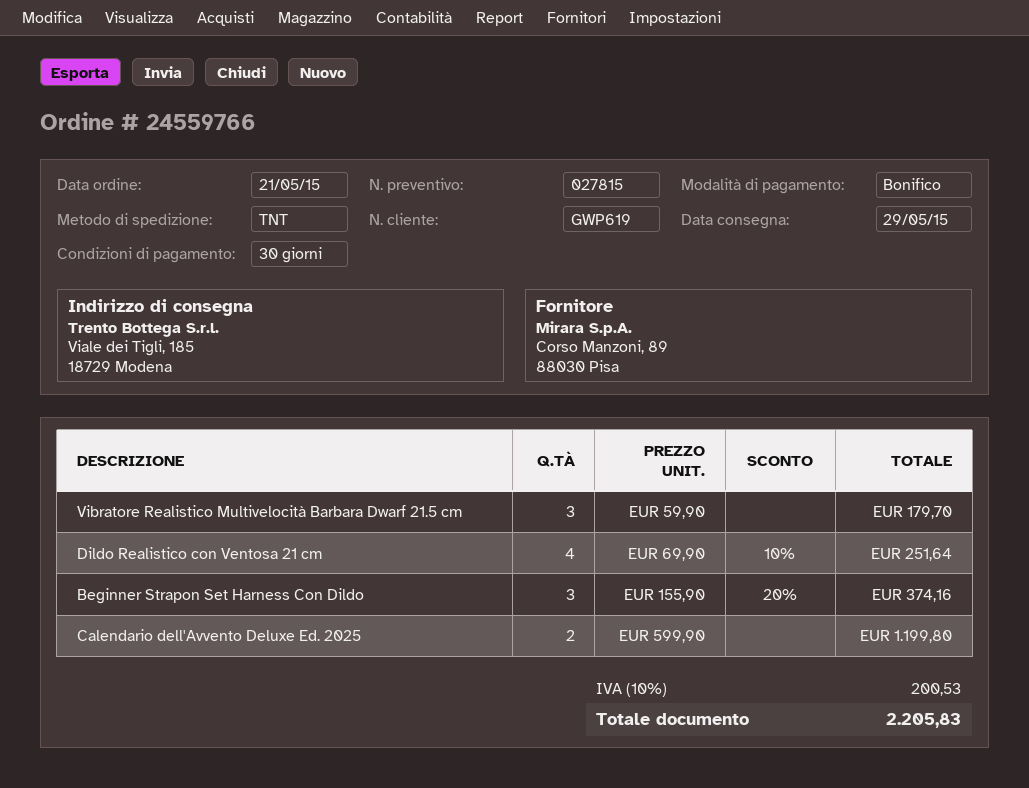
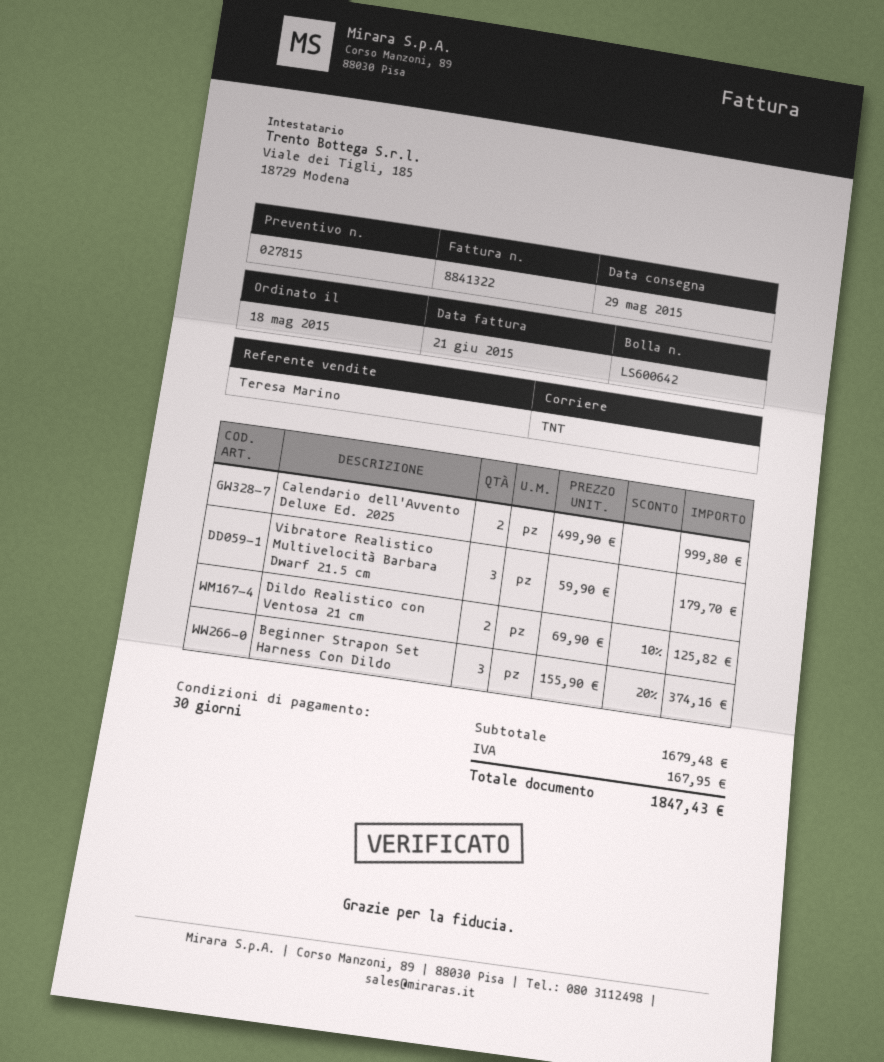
order date: 2015-05-21 -> 2015-05-18
Dildo Realistico con Ventosa 21 cm: 4 x 69.90 - 10% = 251.64 -> 2 x 69.90 - 10% = 125.82
Calendario dell'Avvento Deluxe Ed. 2025: 2 x 599.90 = 1199.80 -> 2 x 499.90 = 999.80
tax: 200.53 -> 167.95
total: 2205.83 -> 1847.43

